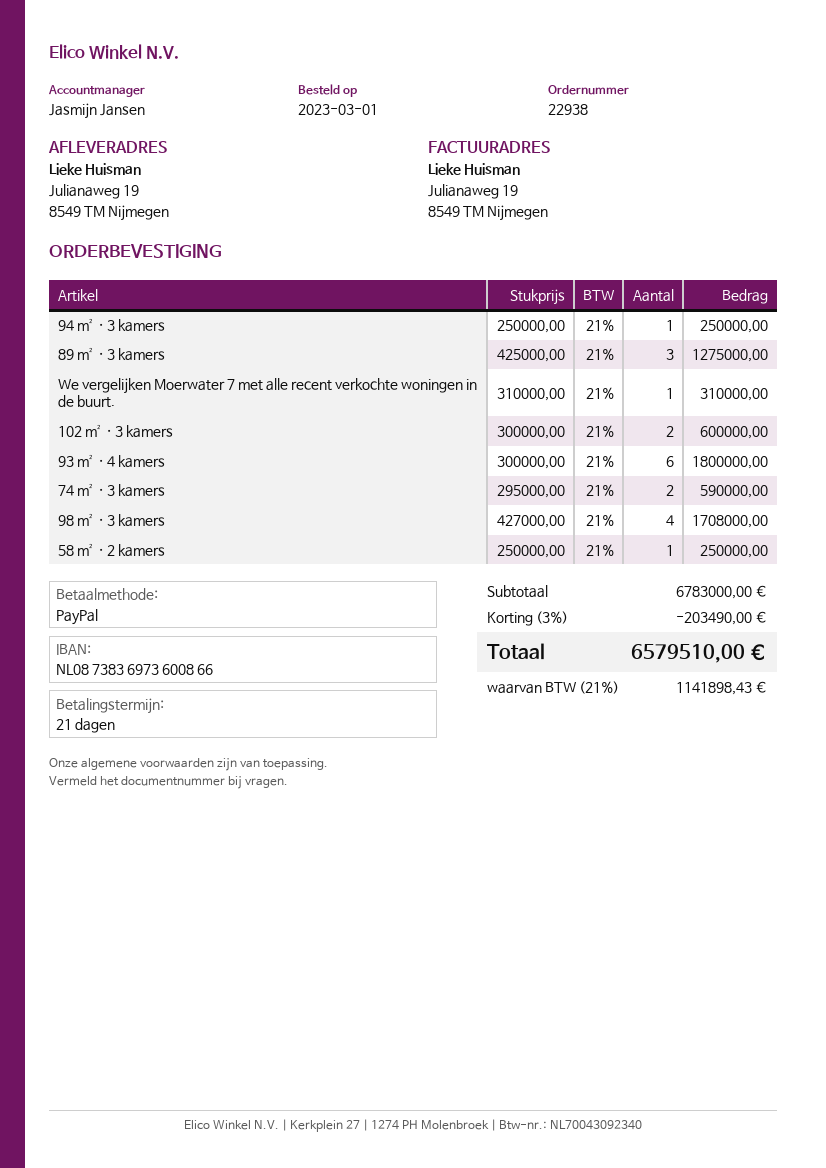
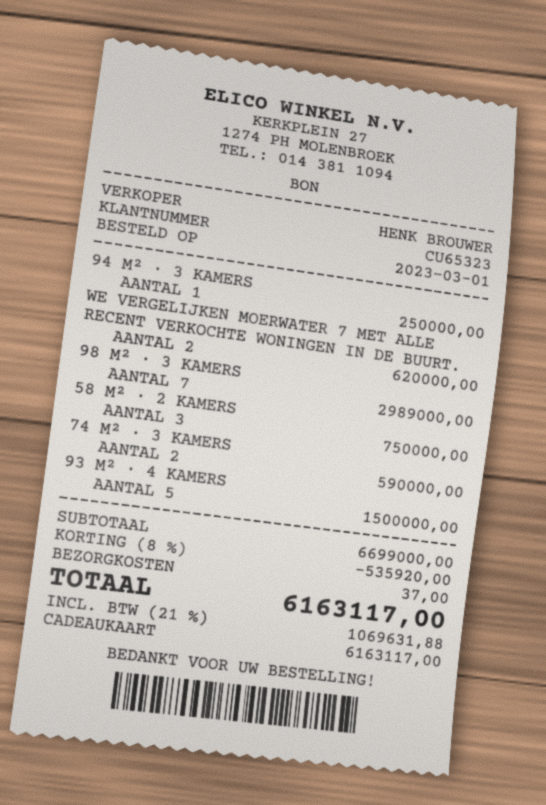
sales rep: Jasmijn Jansen -> HENK BROUWER
payment method: PayPal -> gift card
89 m² · 3 kamers: 3 for 1275000.00 -> none
We vergelijken Moerwater 7 met alle recent verkochte woningen in de buurt.: 1 for 310000.00 -> 2 for 620000.00
102 m² · 3 kamers: 2 for 600000.00 -> none
93 m² · 4 kamers: 6 for 1800000.00 -> 5 for 1500000.00
98 m² · 3 kamers: 4 for 1708000.00 -> 7 for 2989000.00
58 m² · 2 kamers: 1 for 250000.00 -> 3 for 750000.00
subtotal: 6783000.00 -> 6699000.00
discount: 3% = 203490.00 -> 8% = 535920.00
shipping: none -> 37.00
tax: 21% = 1141898.43 -> 21% = 1069631.88
total: 6579510.00 -> 6163117.00

